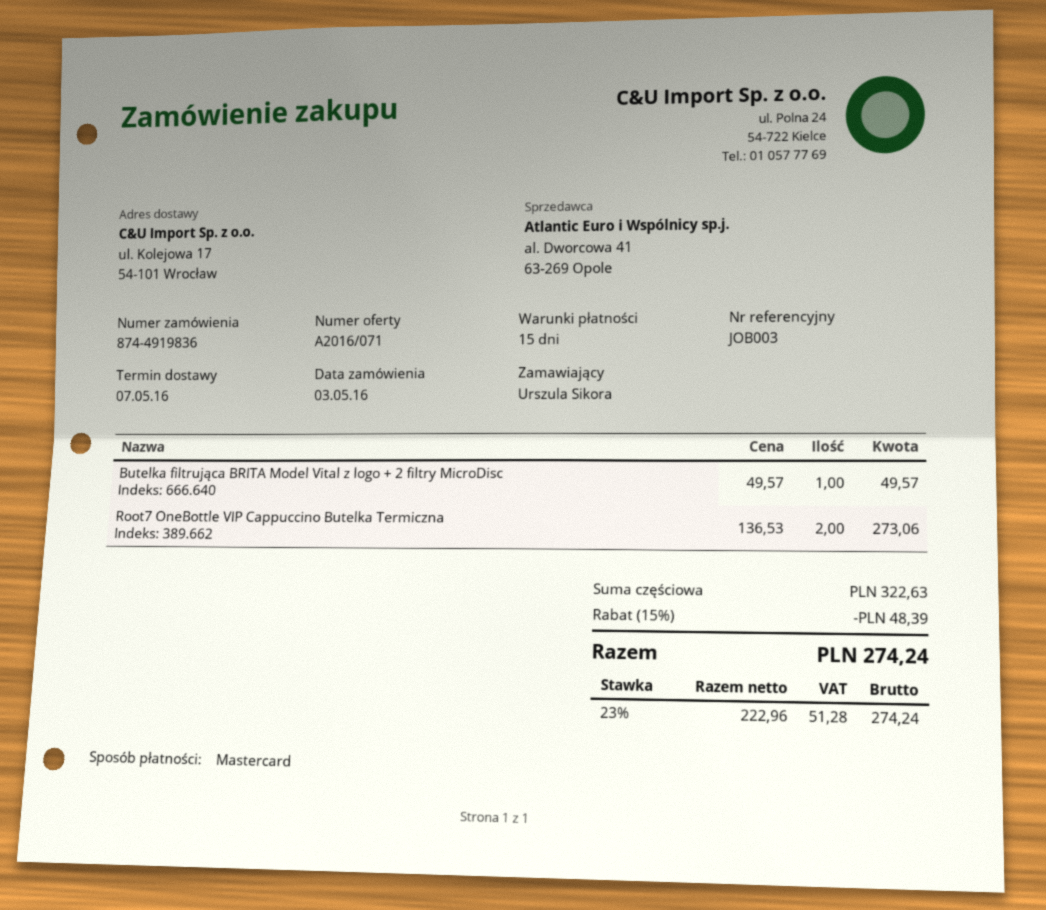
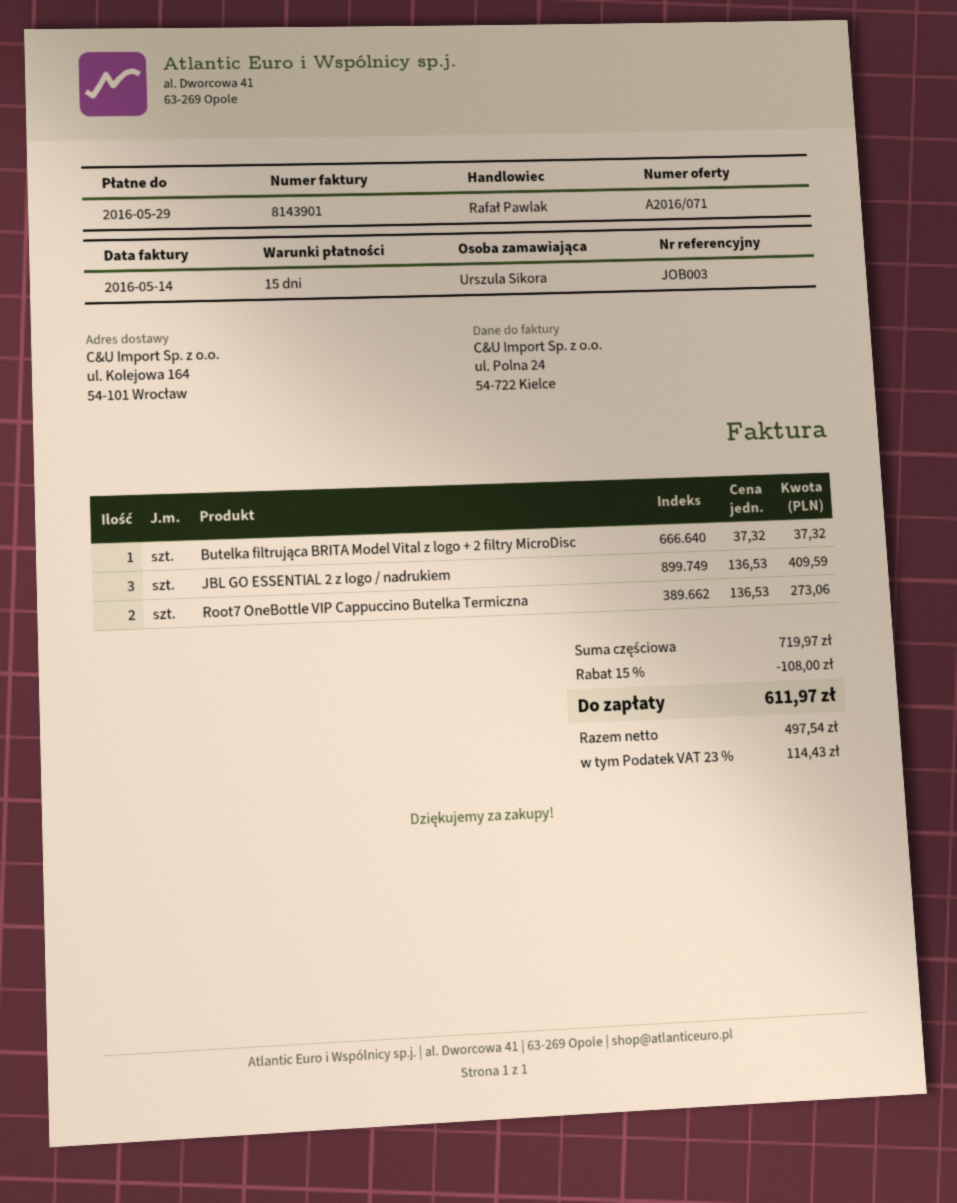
ship to: ul. Kolejowa 17, 54-101 Wrocław -> ul. Kolejowa 164, 54-101 Wrocław
Butelka filtrująca BRITA Model Vital z logo + 2 filtry MicroDisc: 1 x 49.57 = 49.57 -> 1 x 37.32 = 37.32
JBL GO ESSENTIAL 2 z logo / nadrukiem: none -> 3 x 136.53 = 409.59
subtotal: 322.63 -> 719.97
discount: 15% = 48.39 -> 15% = 108.00
net: 222.96 -> 497.54
tax: 23% = 51.28 -> 23% = 114.43
total: 274.24 -> 611.97

